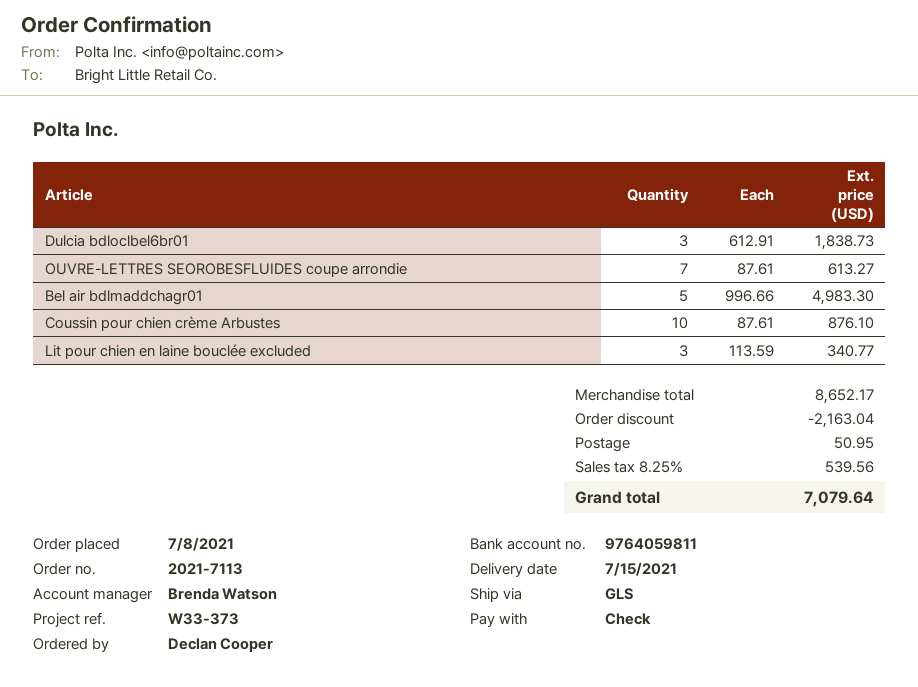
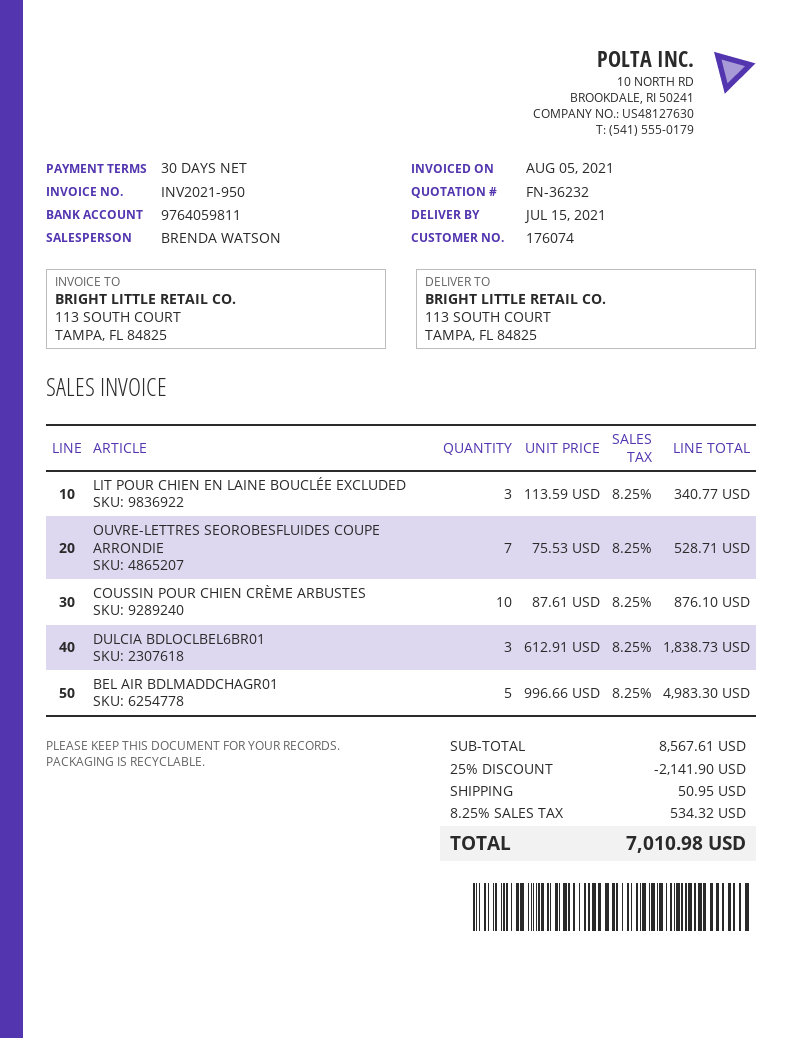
OUVRE-LETTRES SEOROBESFLUIDES coupe arrondie: 7 x 87.61 = 613.27 -> 7 x 75.53 = 528.71
subtotal: 8652.17 -> 8567.61
discount: 2163.04 -> 2141.90
tax: 8.25% = 539.56 -> 8.25% = 534.32
total: 7079.64 -> 7010.98

